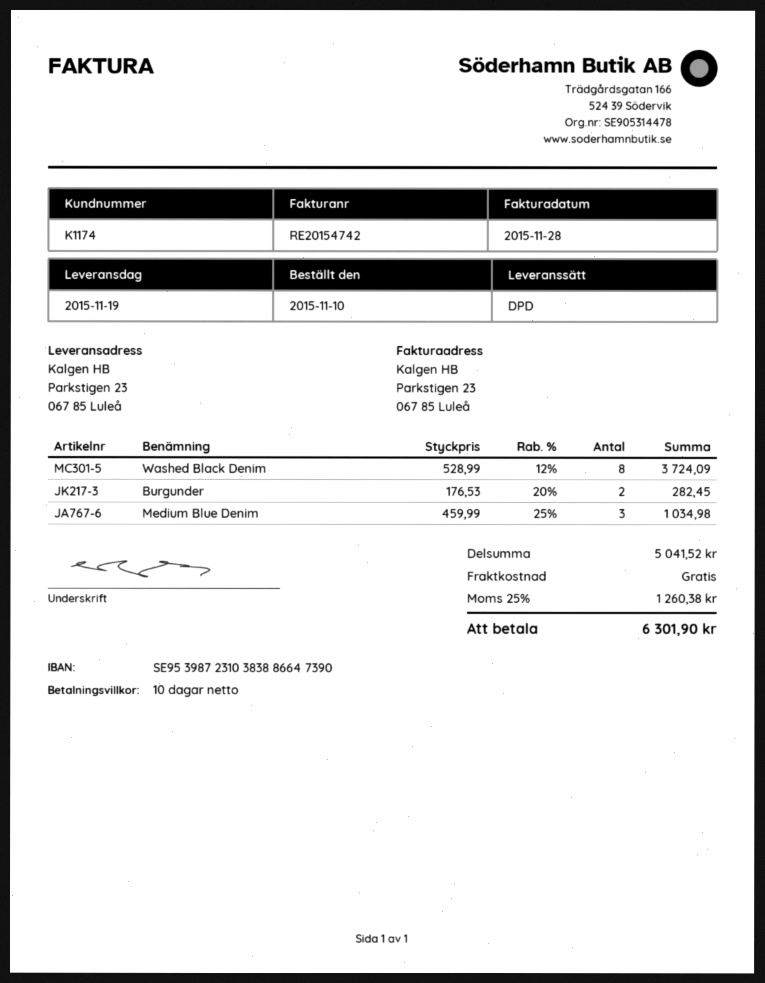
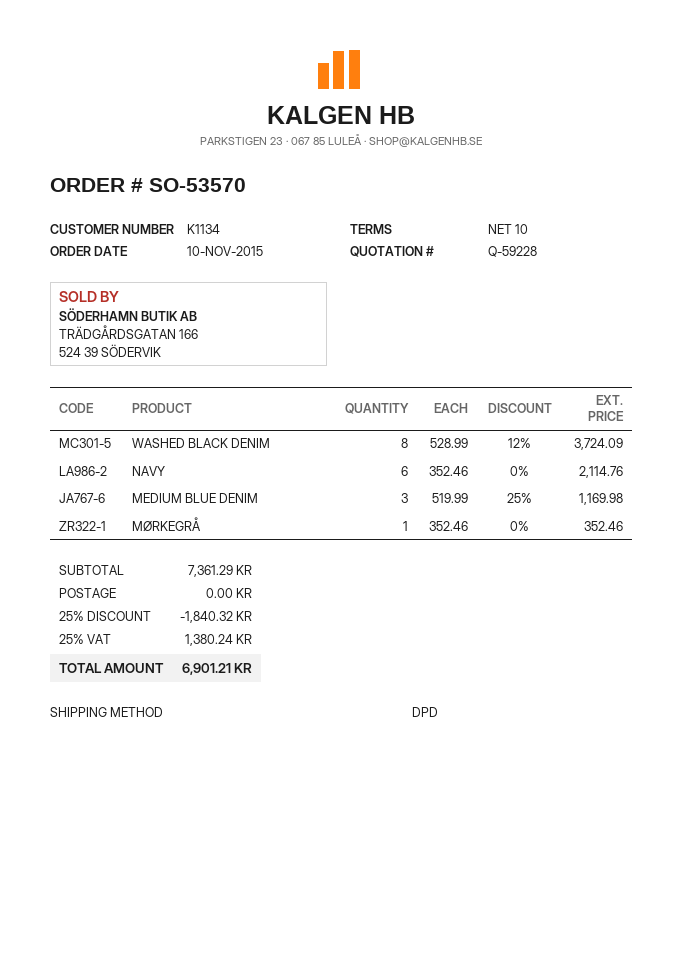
customer number: K1174 -> K1134
Burgunder: 2 x 176.53 - 20% = 282.45 -> none
Medium Blue Denim: 3 x 459.99 - 25% = 1034.98 -> 3 x 519.99 - 25% = 1169.98
NAVY: none -> 6 x 352.46 = 2114.76
MØRKEGRÅ: none -> 1 x 352.46 = 352.46
subtotal: 5041.52 -> 7361.29
discount: none -> 25% = 1840.32
tax: 25% = 1260.38 -> 25% = 1380.24
total: 6301.90 -> 6901.21

